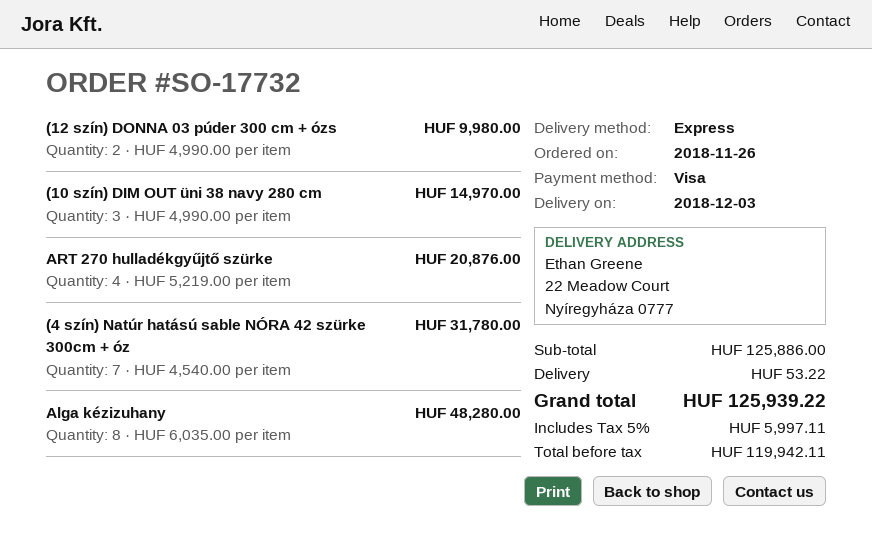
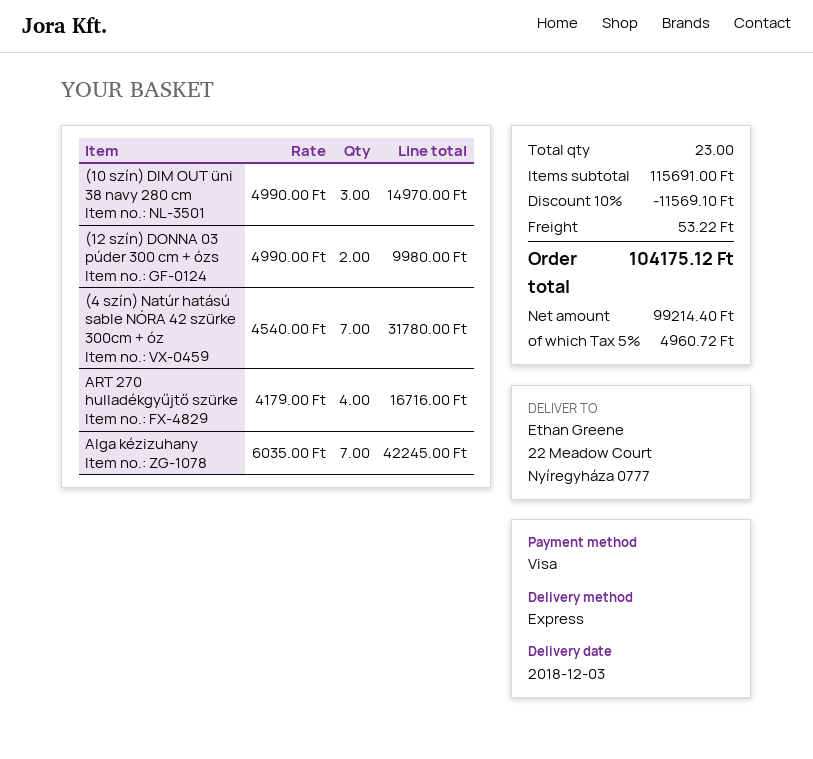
ART 270 hulladékgyűjtő szürke: 4 x 5219.00 = 20876.00 -> 4 x 4179.00 = 16716.00
Alga kézizuhany: 8 x 6035.00 = 48280.00 -> 7 x 6035.00 = 42245.00
subtotal: 125886.00 -> 115691.00
discount: none -> 10% = 11569.10
net: 119942.11 -> 99214.40
tax: 5% = 5997.11 -> 5% = 4960.72
total: 125939.22 -> 104175.12

